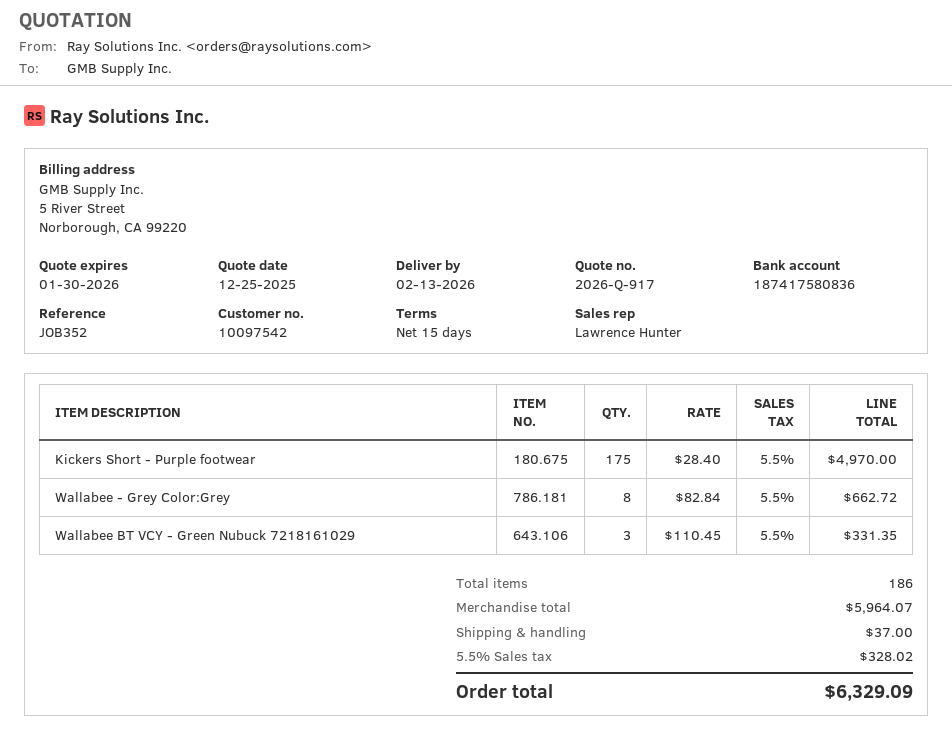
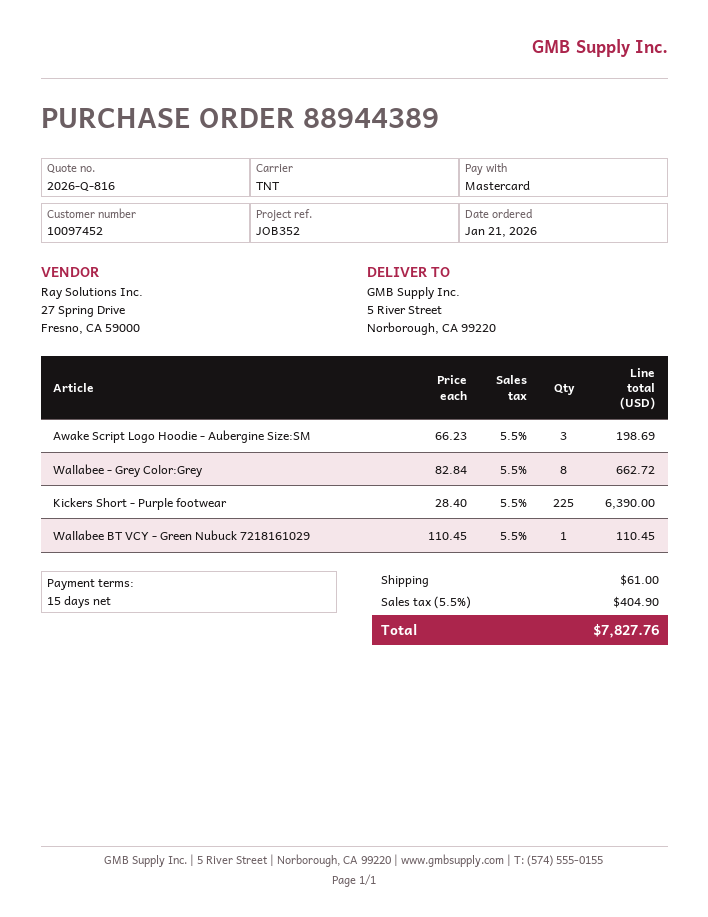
quote number: 2026-Q-917 -> 2026-Q-816
customer number: 10097542 -> 10097452
Kickers Short - Purple footwear: 175 x 28.40 = 4970.00 -> 225 x 28.40 = 6390.00
Wallabee BT VCY - Green Nubuck 7218161029: 3 x 110.45 = 331.35 -> 1 x 110.45 = 110.45
Awake Script Logo Hoodie - Aubergine Size:SM: none -> 3 x 66.23 = 198.69
shipping: 37.00 -> 61.00
tax: 5.5% = 328.02 -> 5.5% = 404.90
total: 6329.09 -> 7827.76

